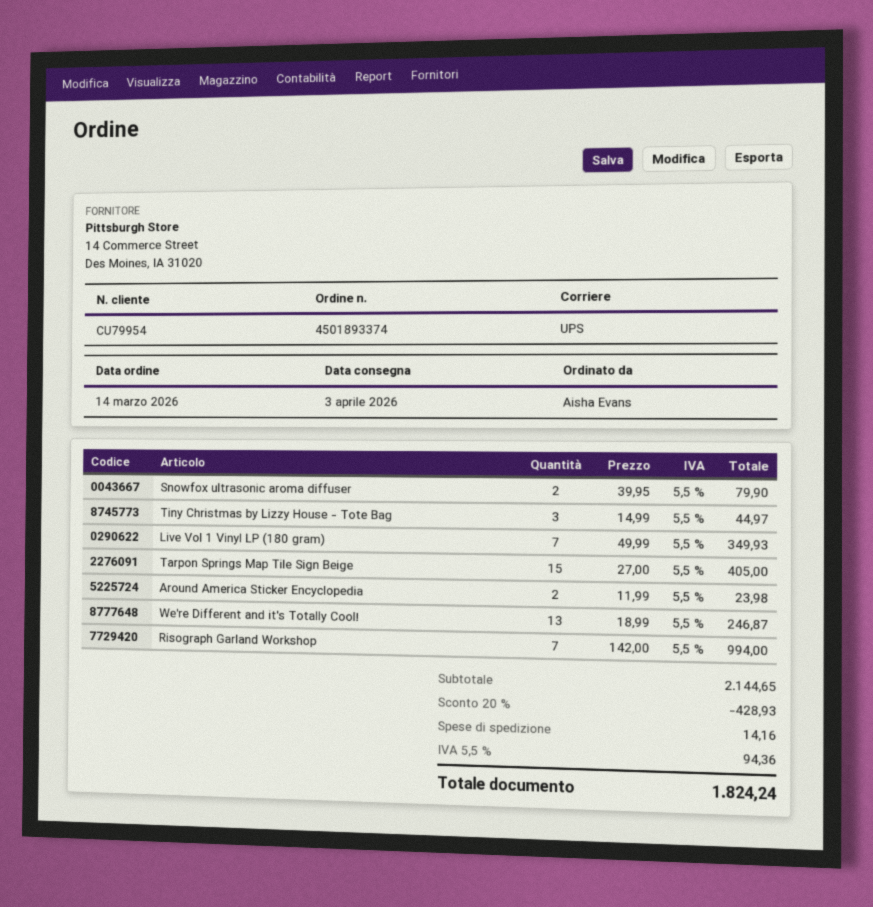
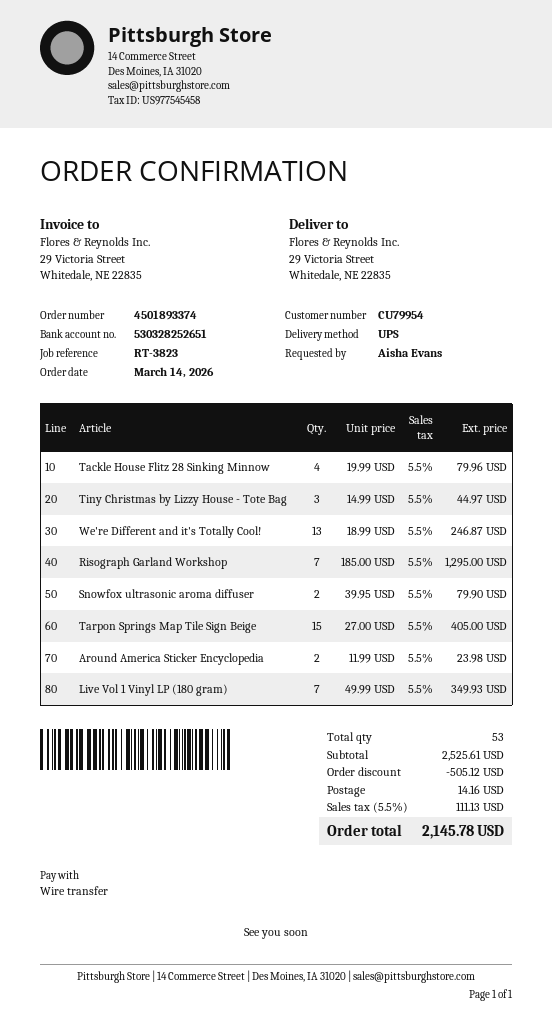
Risograph Garland Workshop: 7 x 142.00 = 994.00 -> 7 x 185.00 = 1295.00
Tackle House Flitz 28 Sinking Minnow: none -> 4 x 19.99 = 79.96
subtotal: 2144.65 -> 2525.61
discount: 428.93 -> 505.12
tax: 5.5% = 94.36 -> 5.5% = 111.13
total: 1824.24 -> 2145.78

